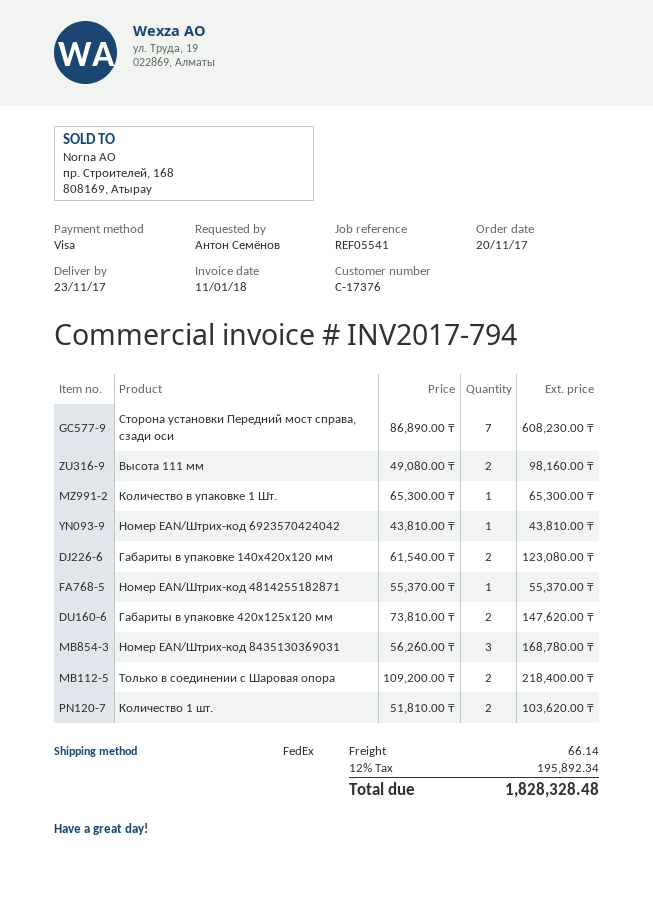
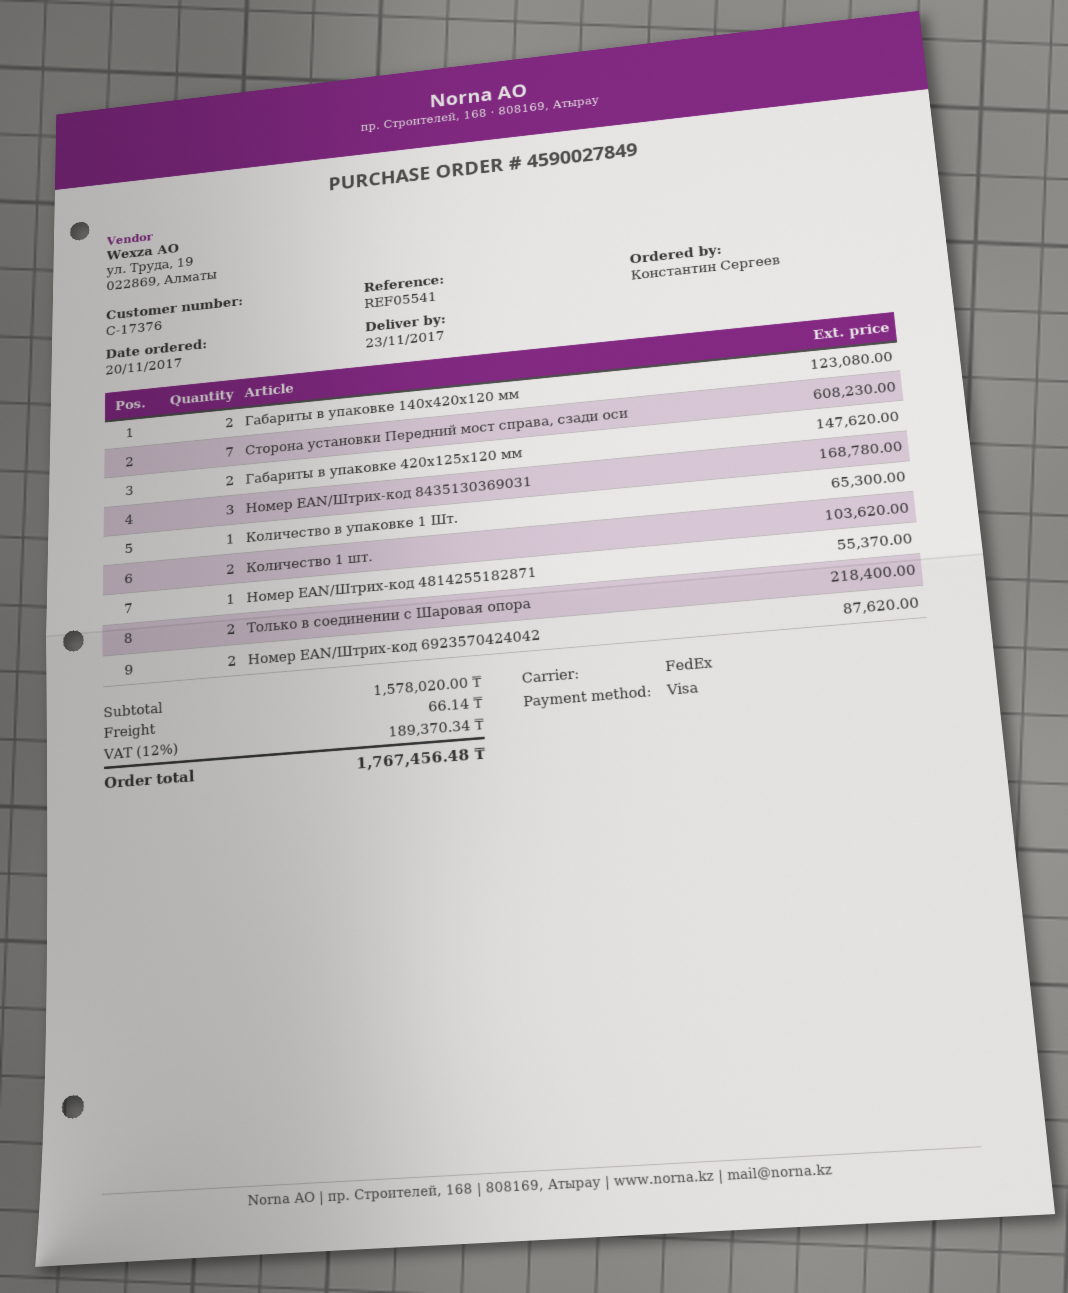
ordered by: Антон Семёнов -> Константин Сергеев
Высота 111 мм: 2 for 98160.00 -> none
Номер EAN/Штрих-код 6923570424042: 1 for 43810.00 -> 2 for 87620.00
tax: 12% = 195892.34 -> 12% = 189370.34
total: 1828328.48 -> 1767456.48

